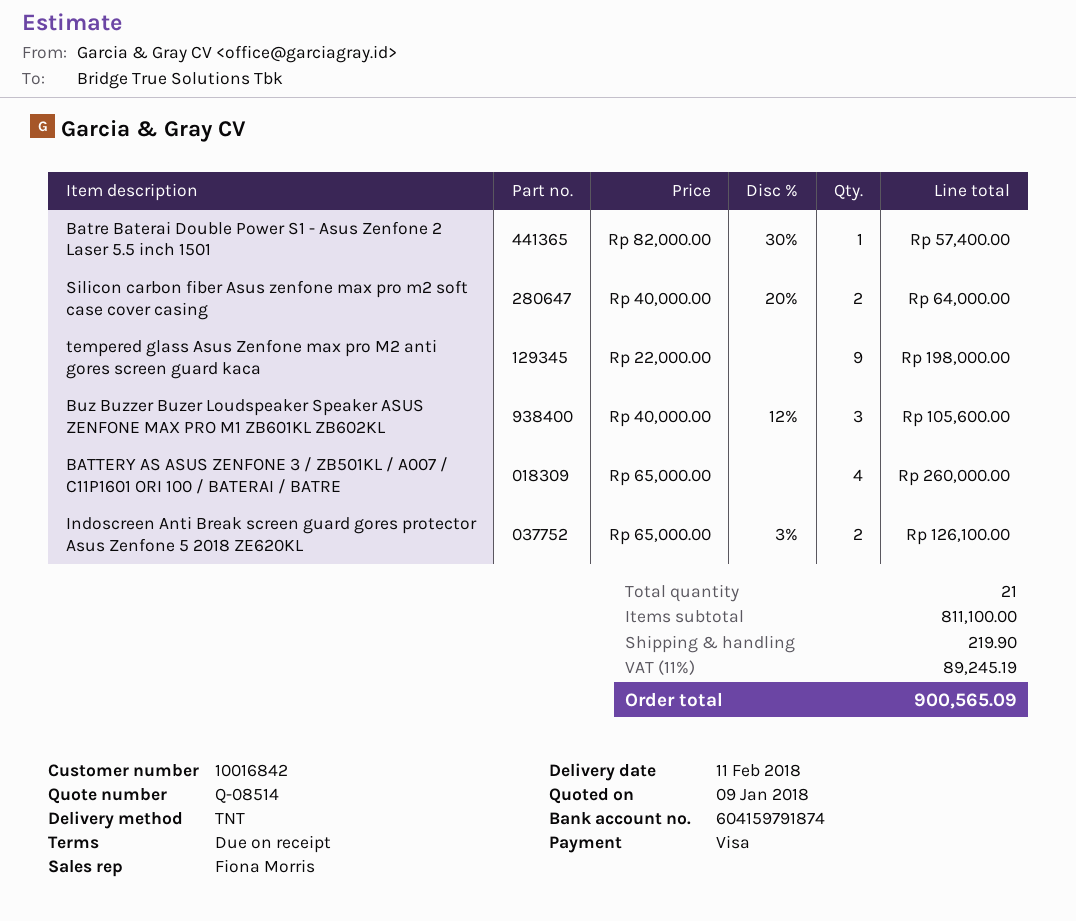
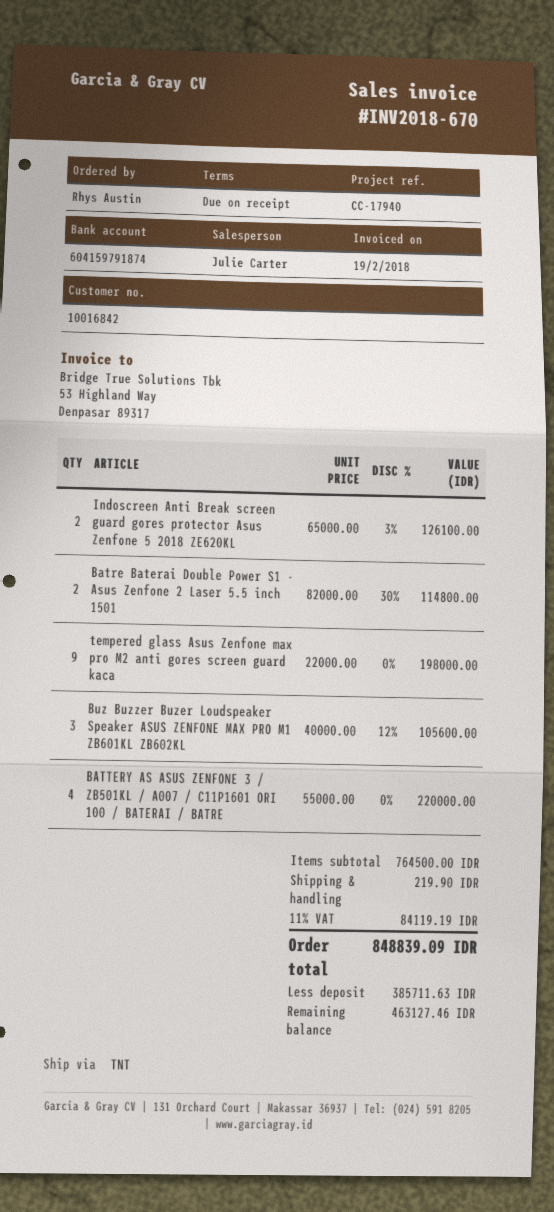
sales rep: Fiona Morris -> Julie Carter
Batre Baterai Double Power S1 - Asus Zenfone 2 Laser 5.5 inch 1501: 1 x 82000.00 - 30% = 57400.00 -> 2 x 82000.00 - 30% = 114800.00
Silicon carbon fiber Asus zenfone max pro m2 soft case cover casing: 2 x 40000.00 - 20% = 64000.00 -> none
BATTERY AS ASUS ZENFONE 3 / ZB501KL / A007 / C11P1601 ORI 100 / BATERAI / BATRE: 4 x 65000.00 = 260000.00 -> 4 x 55000.00 = 220000.00
subtotal: 811100.00 -> 764500.00
tax: 11% = 89245.19 -> 11% = 84119.19
total: 900565.09 -> 848839.09

